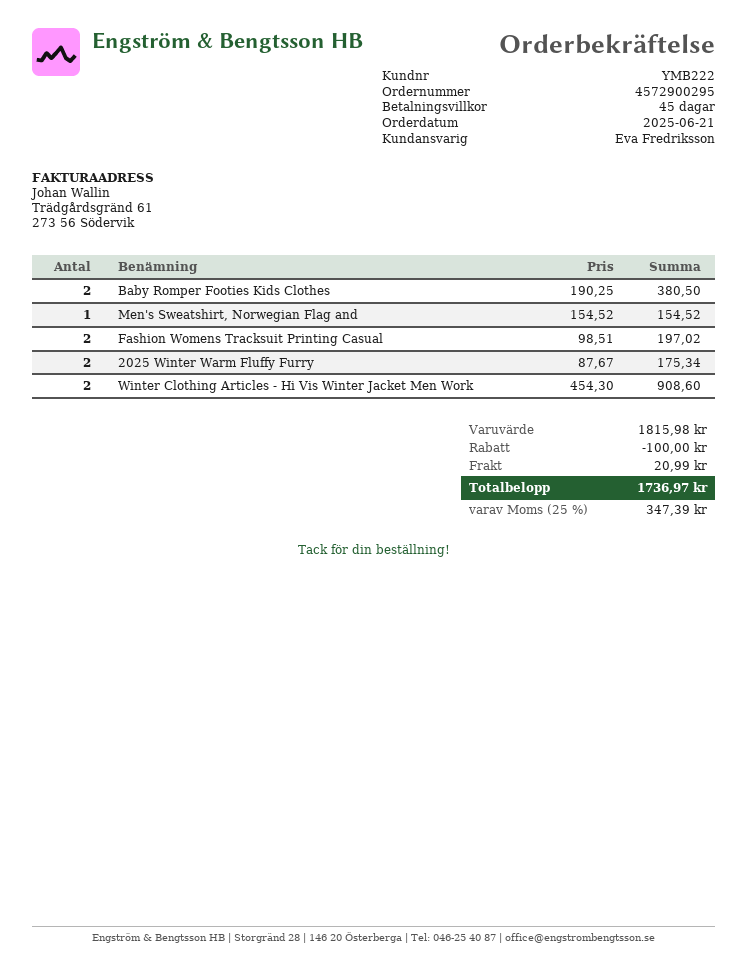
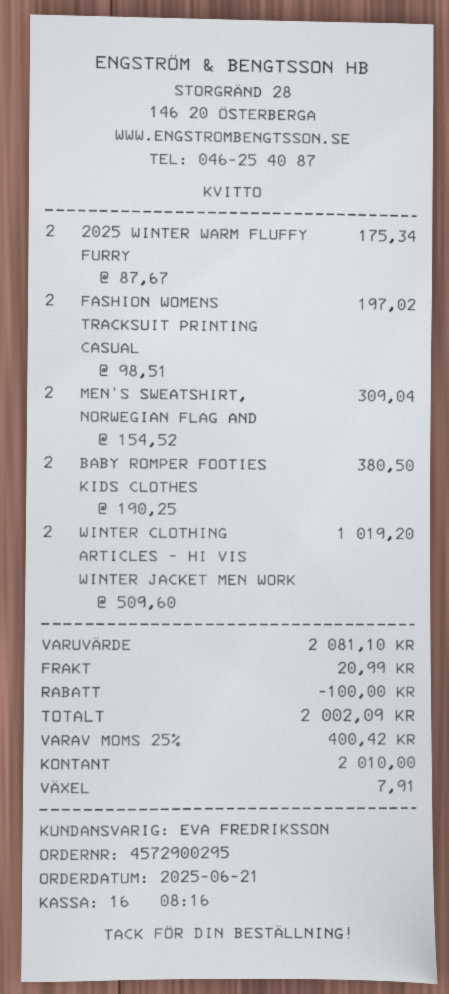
Men's Sweatshirt, Norwegian Flag and: 1 x 154.52 = 154.52 -> 2 x 154.52 = 309.04
Winter Clothing Articles - Hi Vis Winter Jacket Men Work: 2 x 454.30 = 908.60 -> 2 x 509.60 = 1019.20
subtotal: 1815.98 -> 2081.10
tax: 25% = 347.39 -> 25% = 400.42
total: 1736.97 -> 2002.09

